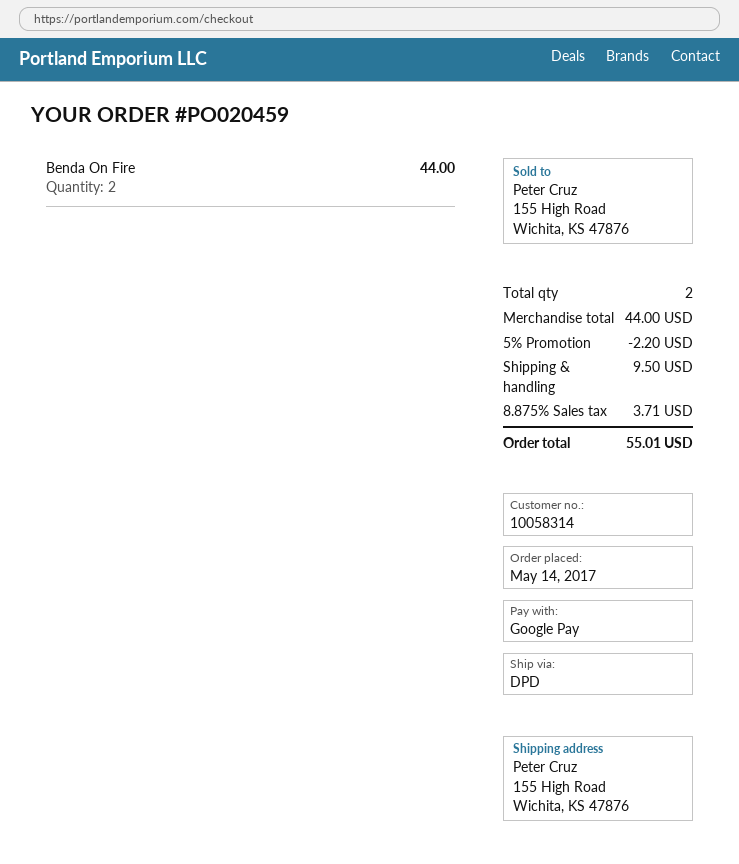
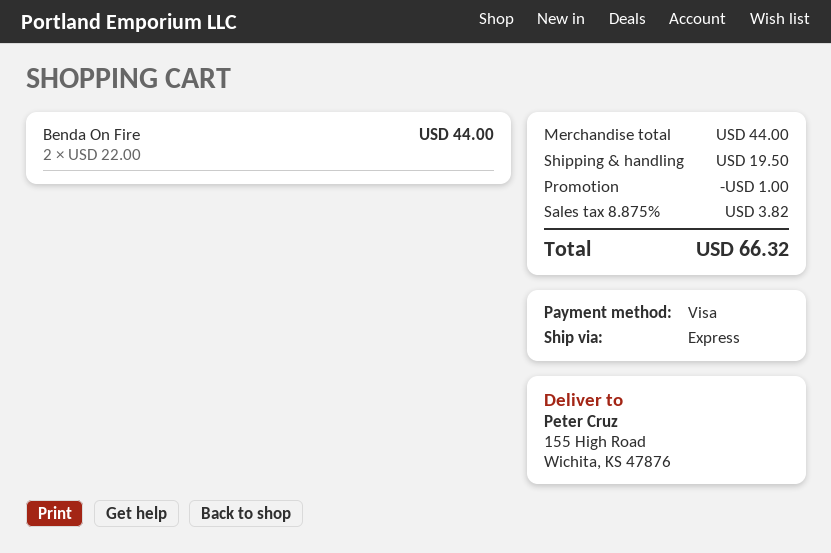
payment method: Google Pay -> Visa
shipping method: DPD -> express
discount: 2.20 -> 1.00
shipping: 9.50 -> 19.50
tax: 8.875% = 3.71 -> 8.875% = 3.82
total: 55.01 -> 66.32

